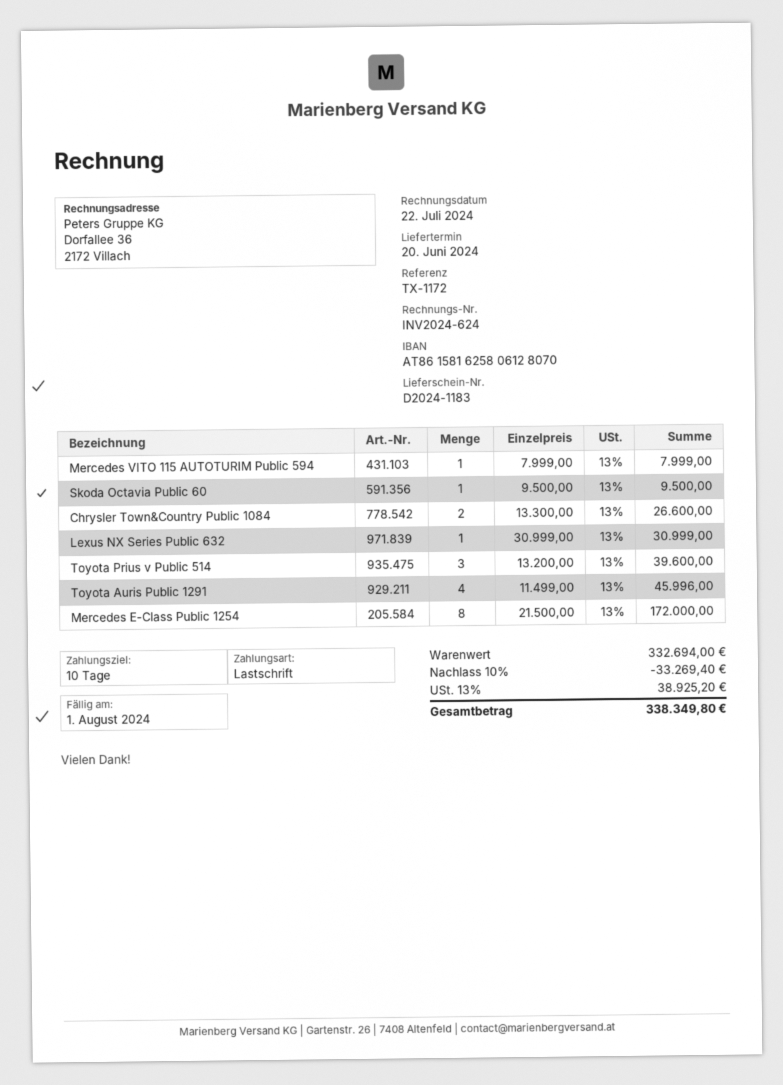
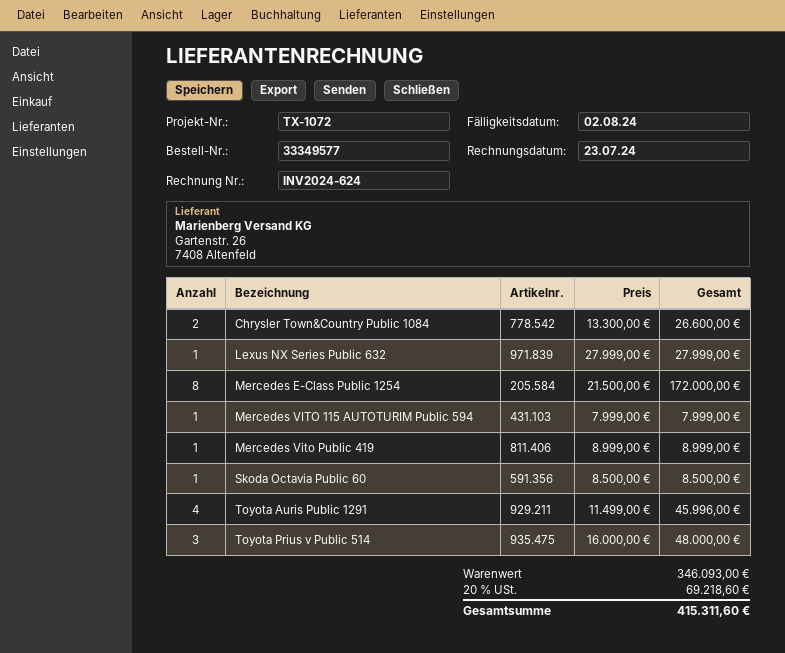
invoice date: 2024-07-22 -> 2024-07-23
due date: 2024-08-01 -> 2024-08-02
reference: TX-1172 -> TX-1072
Skoda Octavia Public 60: 1 x 9500.00 = 9500.00 -> 1 x 8500.00 = 8500.00
Lexus NX Series Public 632: 1 x 30999.00 = 30999.00 -> 1 x 27999.00 = 27999.00
Toyota Prius v Public 514: 3 x 13200.00 = 39600.00 -> 3 x 16000.00 = 48000.00
Mercedes Vito Public 419: none -> 1 x 8999.00 = 8999.00
subtotal: 332694.00 -> 346093.00
discount: 10% = 33269.40 -> none
tax: 13% = 38925.20 -> 20% = 69218.60
total: 338349.80 -> 415311.60

